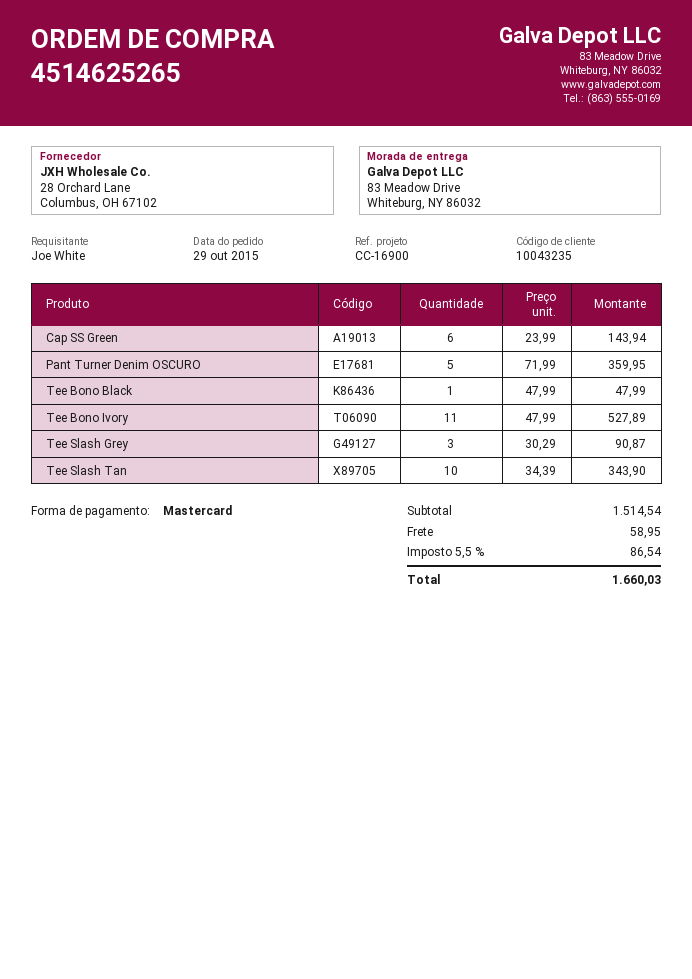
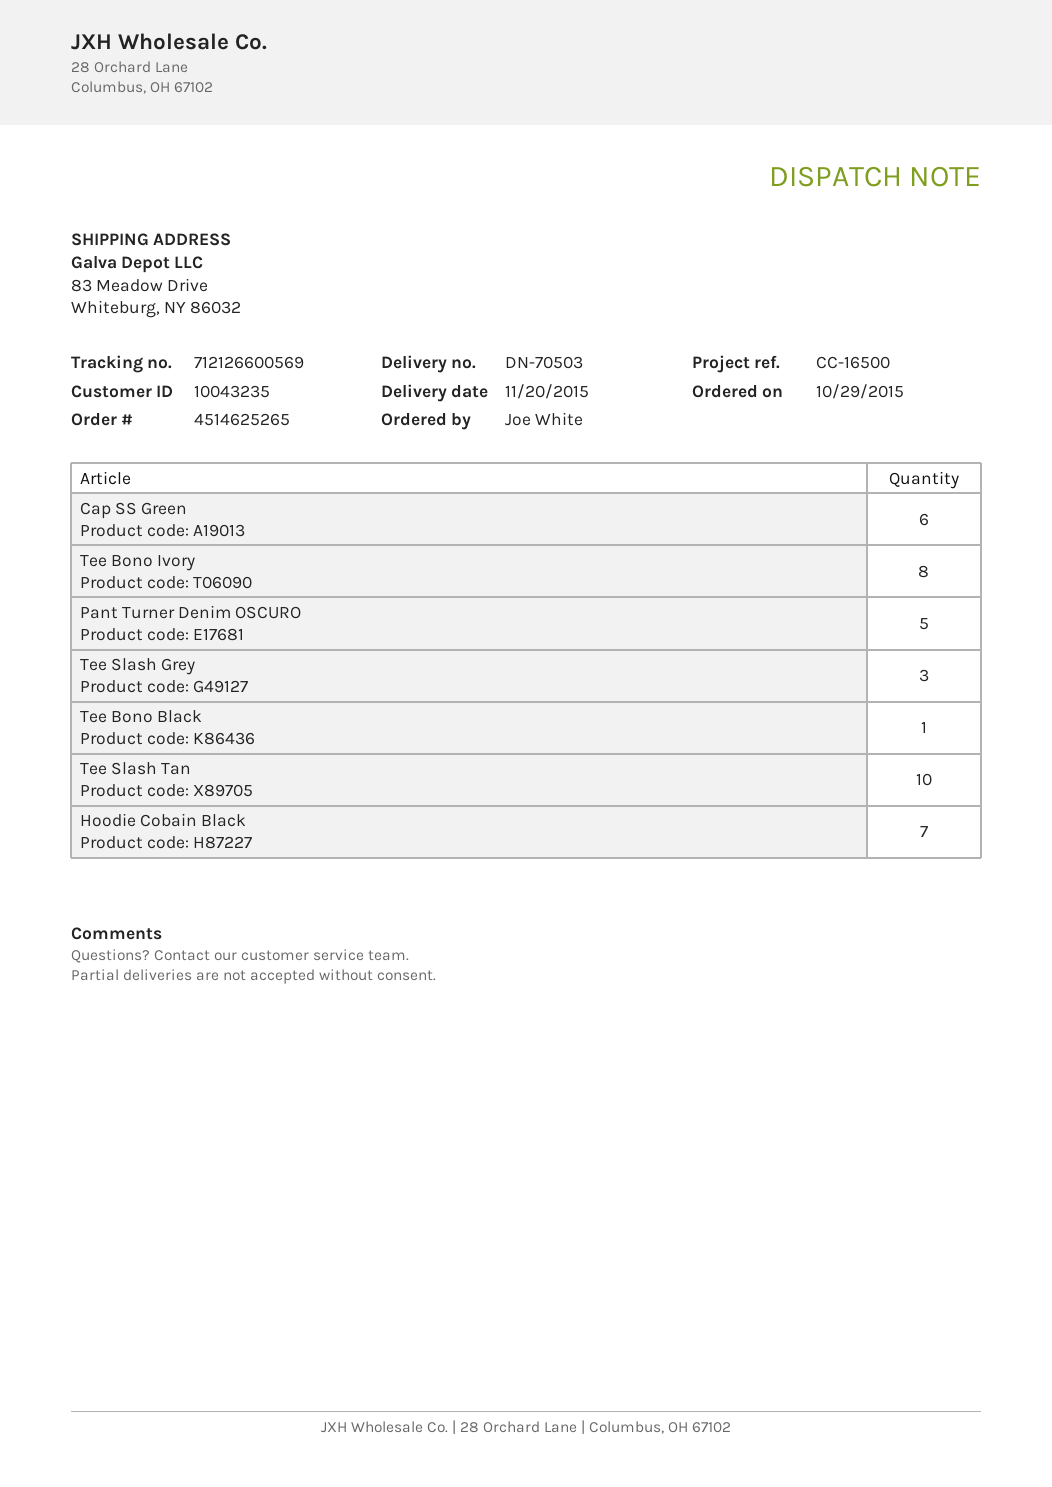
reference: CC-16900 -> CC-16500
Tee Bono Ivory: 11 -> 8
Hoodie Cobain Black: none -> 7

